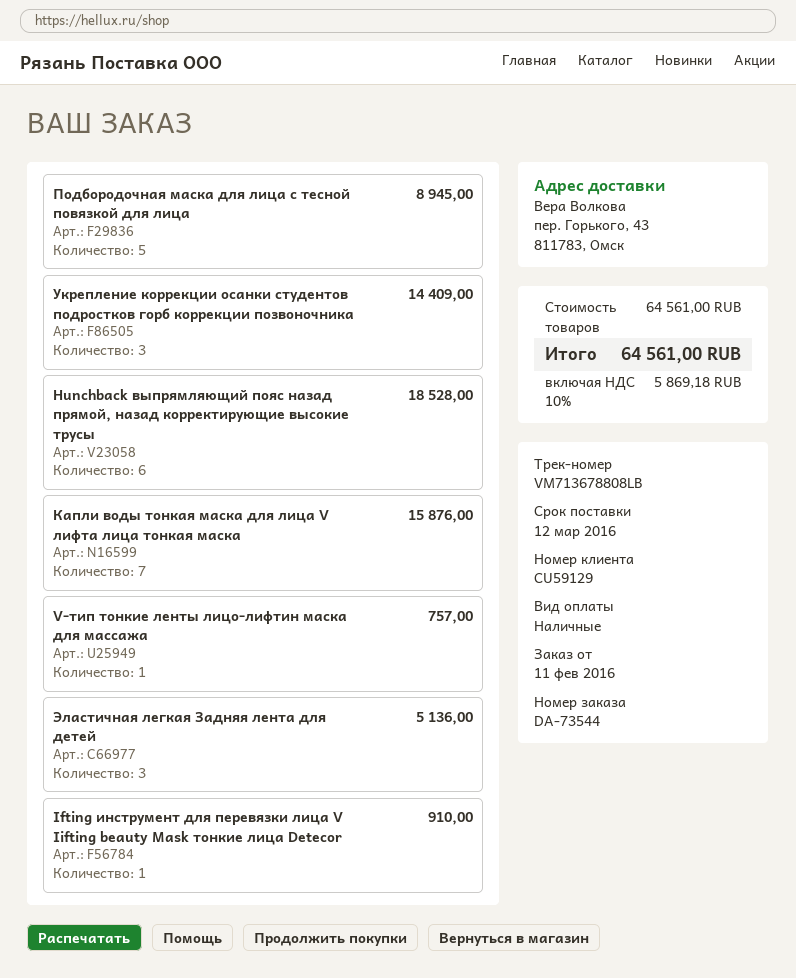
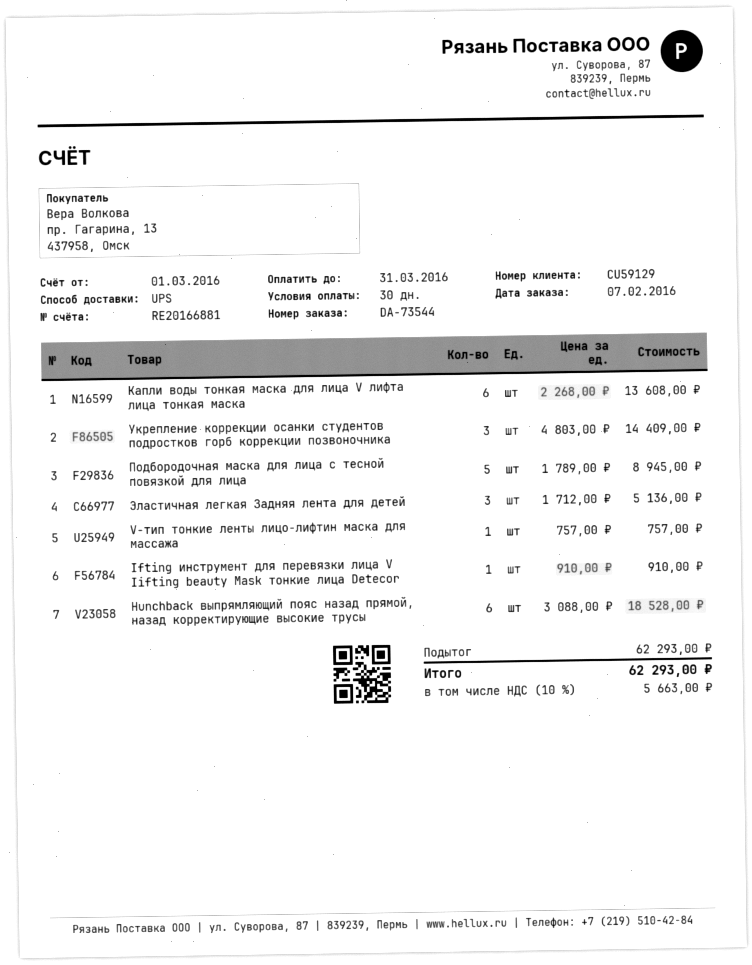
order date: 2016-02-11 -> 2016-02-07
Капли воды тонкая маска для лица V лифта лица тонкая маска: 7 for 15876.00 -> 6 for 13608.00
subtotal: 64561.00 -> 62293.00
tax: 10% = 5869.18 -> 10% = 5663.00
total: 64561.00 -> 62293.00

